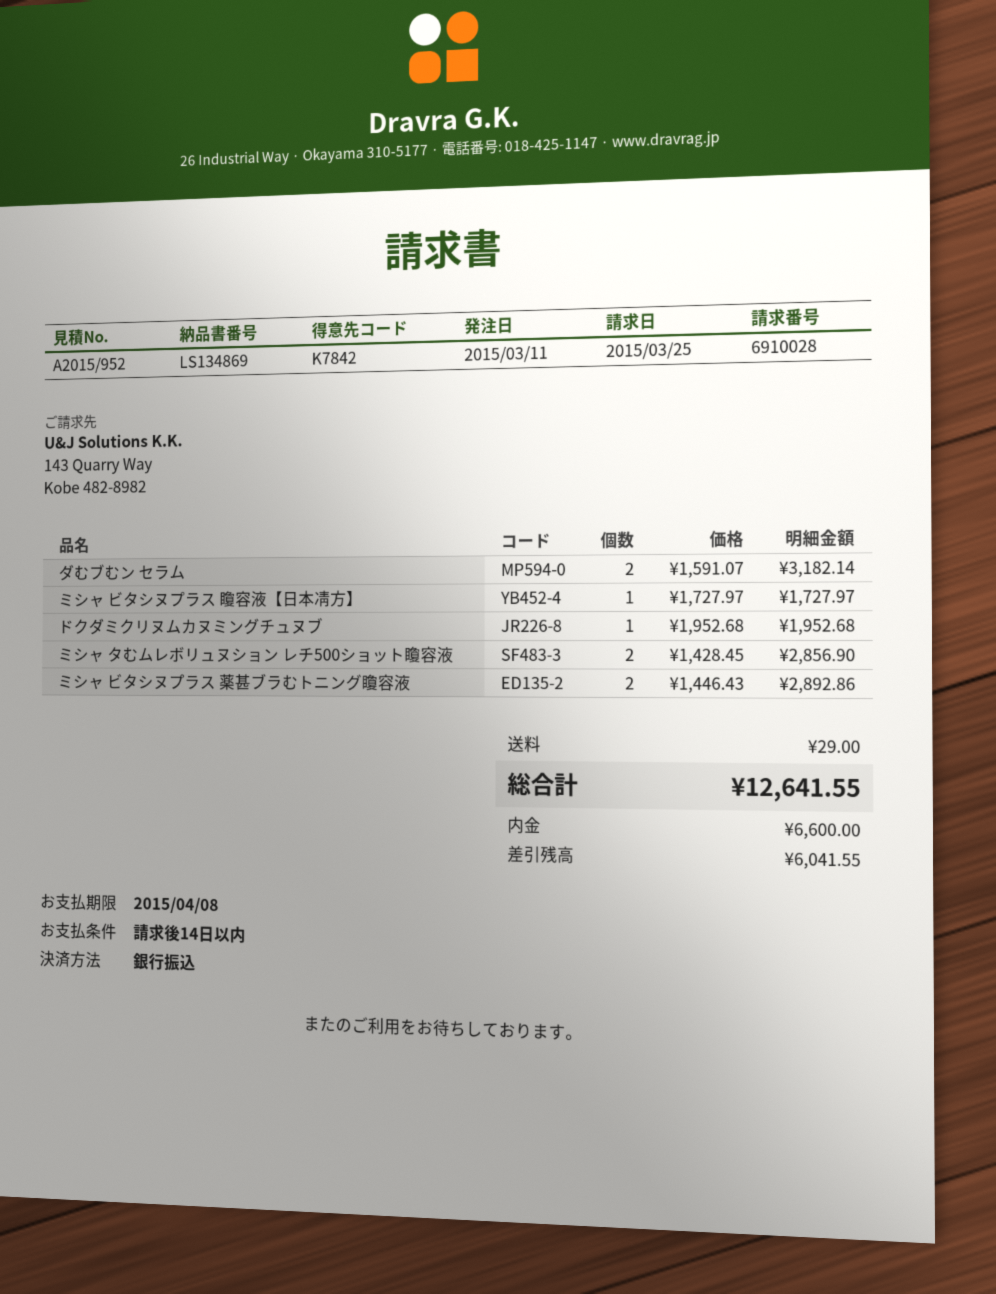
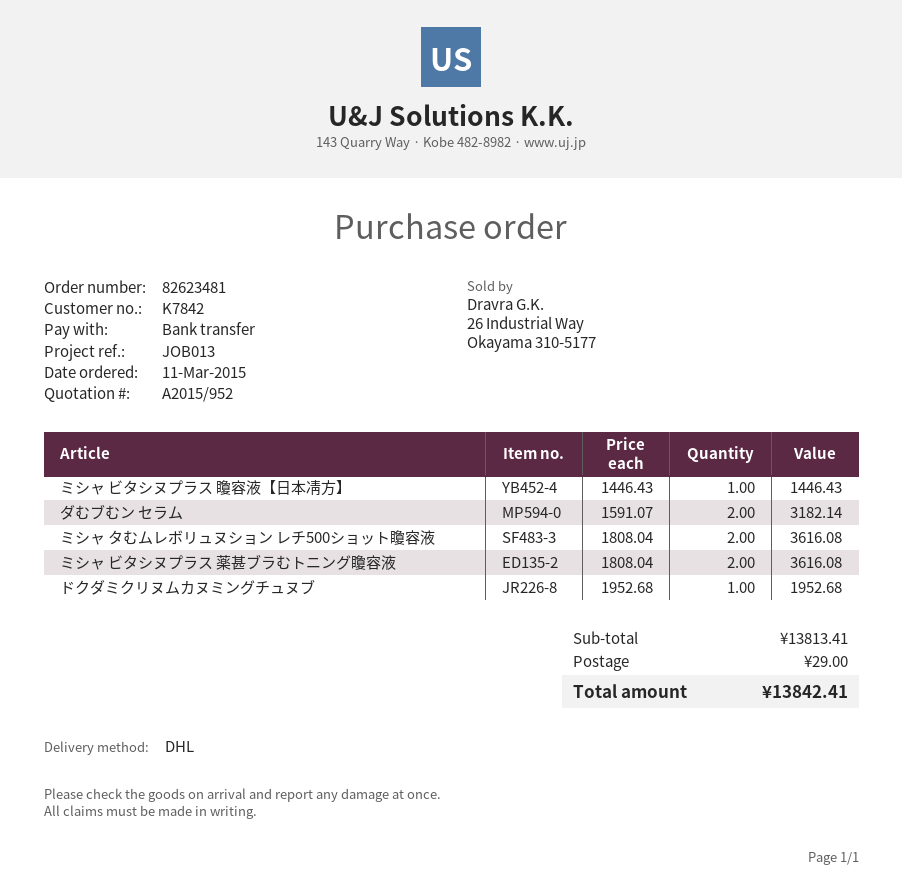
ミシャ ビタシヌプラス 矎容液【日本凊方】: 1 x 1727.97 = 1727.97 -> 1 x 1446.43 = 1446.43
ミシャ タむムレボリュヌション レチ500ショット矎容液: 2 x 1428.45 = 2856.90 -> 2 x 1808.04 = 3616.08
ミシャ ビタシヌプラス 薬甚ブラむトニング矎容液: 2 x 1446.43 = 2892.86 -> 2 x 1808.04 = 3616.08
total: 12641.55 -> 13842.41

